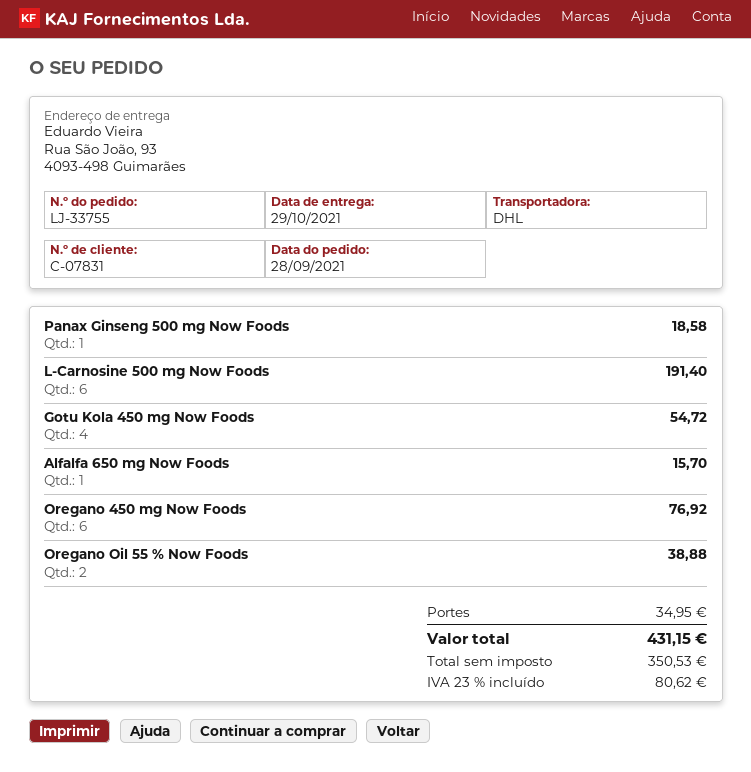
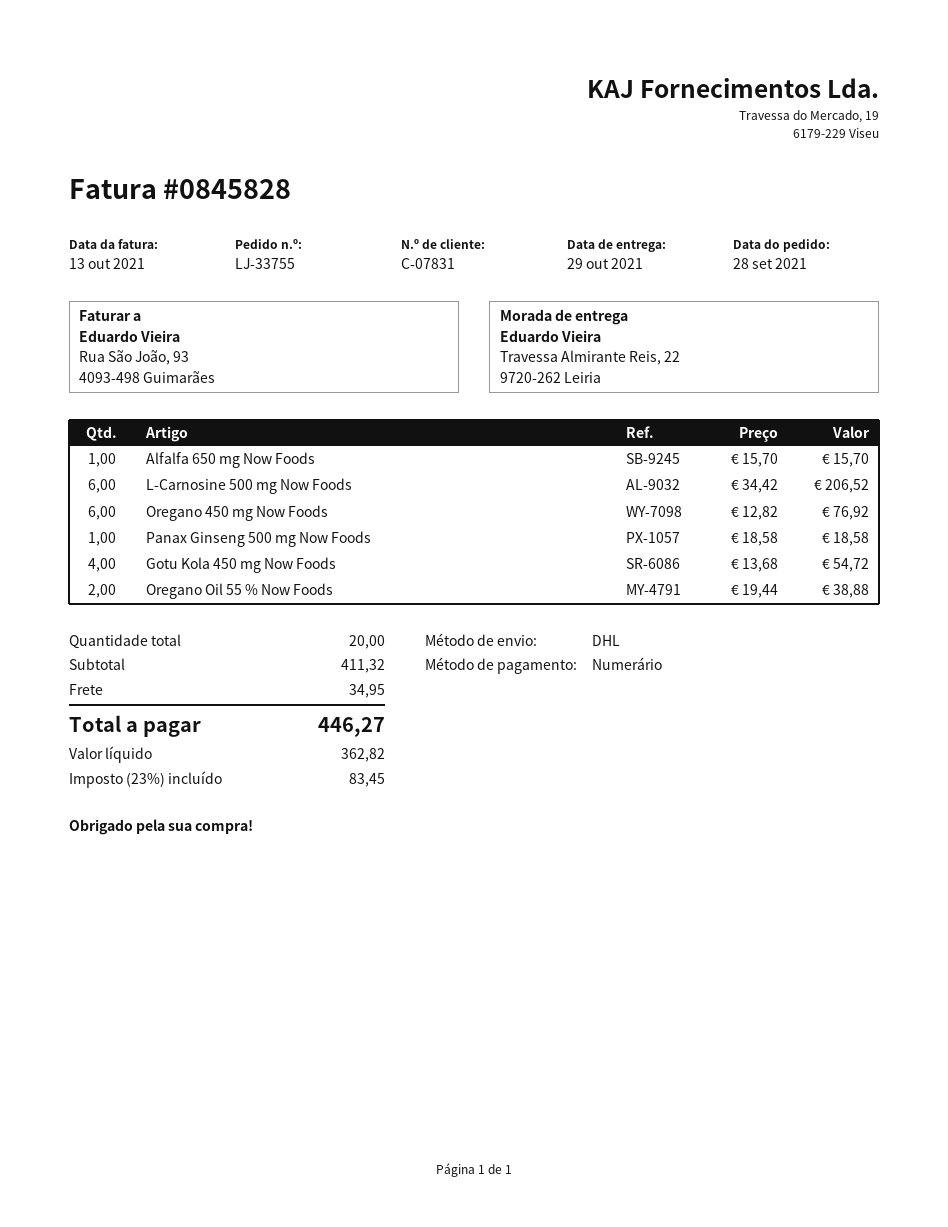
ship to: Rua São João, 93, 4093-498 Guimarães -> Travessa Almirante Reis, 22, 9720-262 Leiria
L-Carnosine 500 mg Now Foods: 6 for 191.40 -> 6 for 206.52
net: 350.53 -> 362.82
tax: 23% = 80.62 -> 23% = 83.45
total: 431.15 -> 446.27

